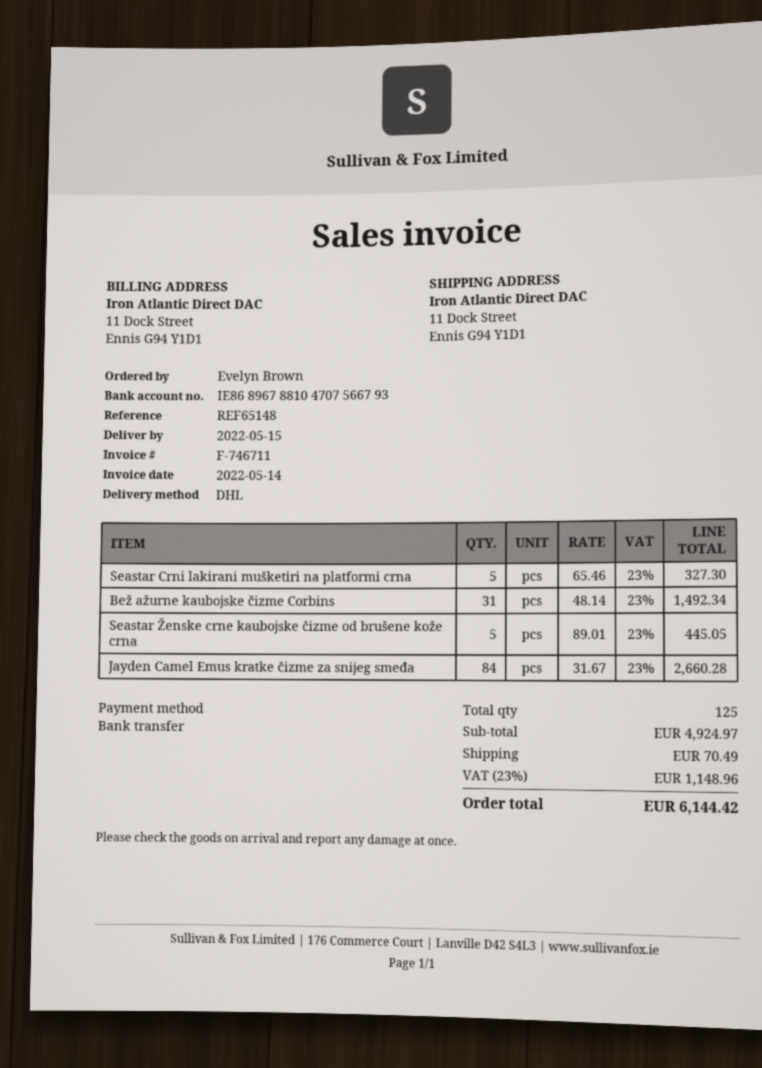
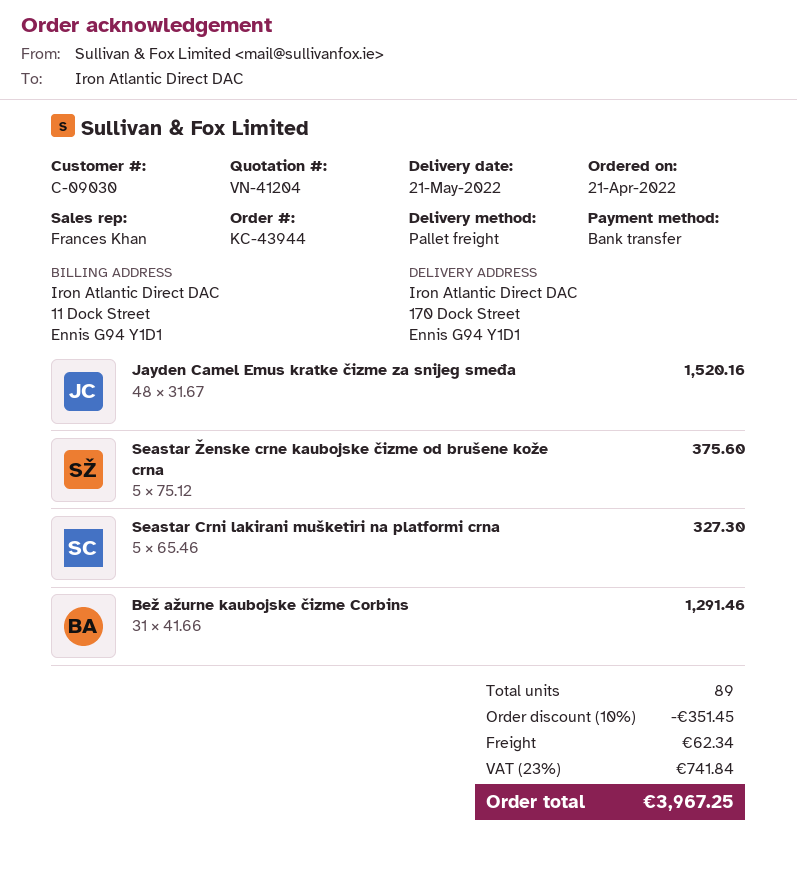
delivery date: 2022-05-15 -> 2022-05-21
shipping method: DHL -> pallet freight
ship to: 11 Dock Street, Ennis G94 Y1D1 -> 170 Dock Street, Ennis G94 Y1D1
Bež ažurne kaubojske čizme Corbins: 31 x 48.14 = 1492.34 -> 31 x 41.66 = 1291.46
Seastar Ženske crne kaubojske čizme od brušene kože crna: 5 x 89.01 = 445.05 -> 5 x 75.12 = 375.60
Jayden Camel Emus kratke čizme za snijeg smeđa: 84 x 31.67 = 2660.28 -> 48 x 31.67 = 1520.16
total quantity: 125 -> 89
discount: none -> 10% = 351.45
shipping: 70.49 -> 62.34
tax: 23% = 1148.96 -> 23% = 741.84
total: 6144.42 -> 3967.25

